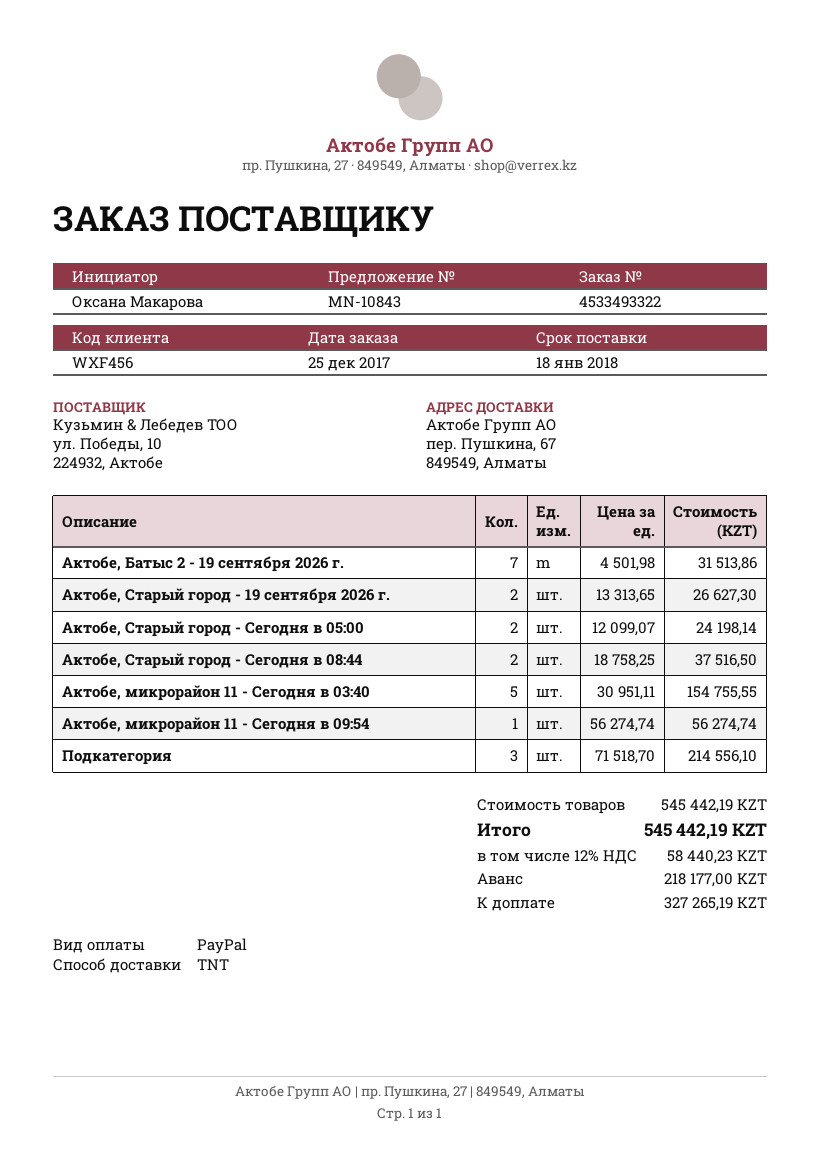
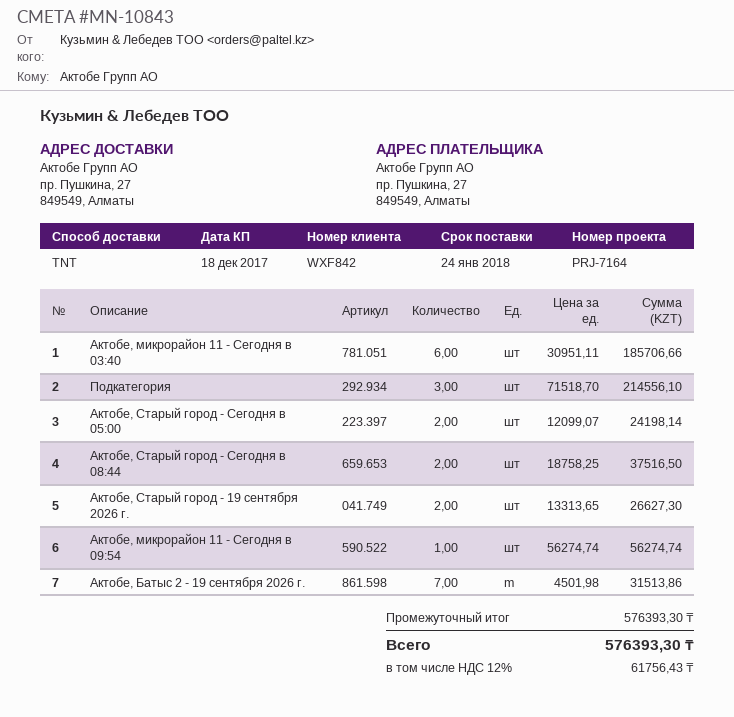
delivery date: 2018-01-18 -> 2018-01-24
customer number: WXF456 -> WXF842
ship to: пер. Пушкина, 67, 849549, Алматы -> пр. Пушкина, 27, 849549, Алматы
Актобе, микрорайон 11 - Сегодня в 03:40: 5 x 30951.11 = 154755.55 -> 6 x 30951.11 = 185706.66
subtotal: 545442.19 -> 576393.30
tax: 12% = 58440.23 -> 12% = 61756.43
total: 545442.19 -> 576393.30

